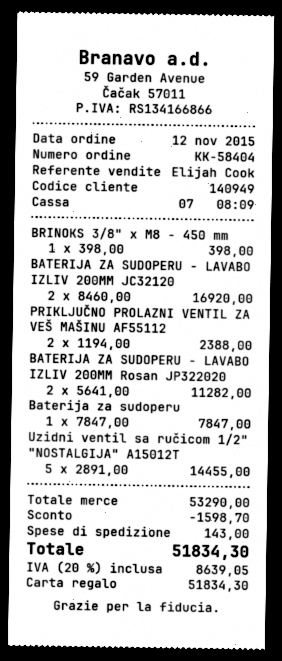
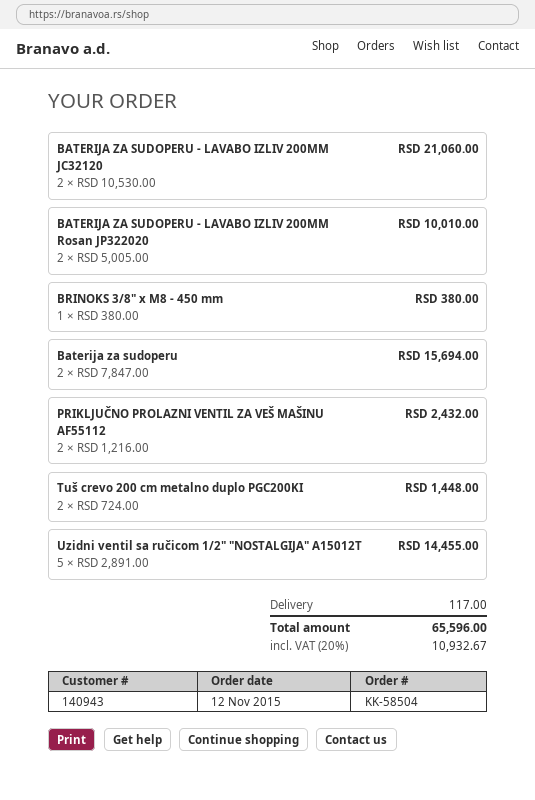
order number: KK-58404 -> KK-58504
customer number: 140949 -> 140943
BRINOKS 3/8" x M8 - 450 mm: 1 x 398.00 = 398.00 -> 1 x 380.00 = 380.00
BATERIJA ZA SUDOPERU - LAVABO IZLIV 200MM JC32120: 2 x 8460.00 = 16920.00 -> 2 x 10530.00 = 21060.00
PRIKLJUČNO PROLAZNI VENTIL ZA VEŠ MAŠINU AF55112: 2 x 1194.00 = 2388.00 -> 2 x 1216.00 = 2432.00
BATERIJA ZA SUDOPERU - LAVABO IZLIV 200MM Rosan JP322020: 2 x 5641.00 = 11282.00 -> 2 x 5005.00 = 10010.00
Baterija za sudoperu: 1 x 7847.00 = 7847.00 -> 2 x 7847.00 = 15694.00
Tuš crevo 200 cm metalno duplo PGC200KI: none -> 2 x 724.00 = 1448.00
discount: 1598.70 -> none
shipping: 143.00 -> 117.00
tax: 20% = 8639.05 -> 20% = 10932.67
total: 51834.30 -> 65596.00

